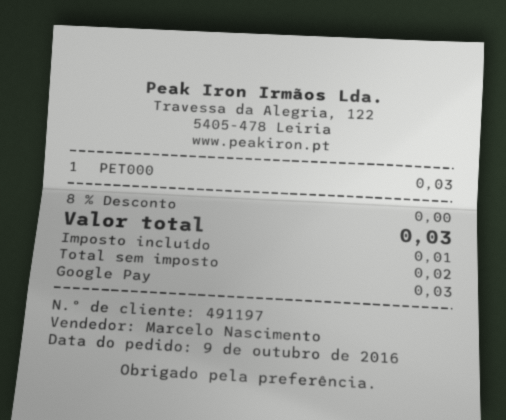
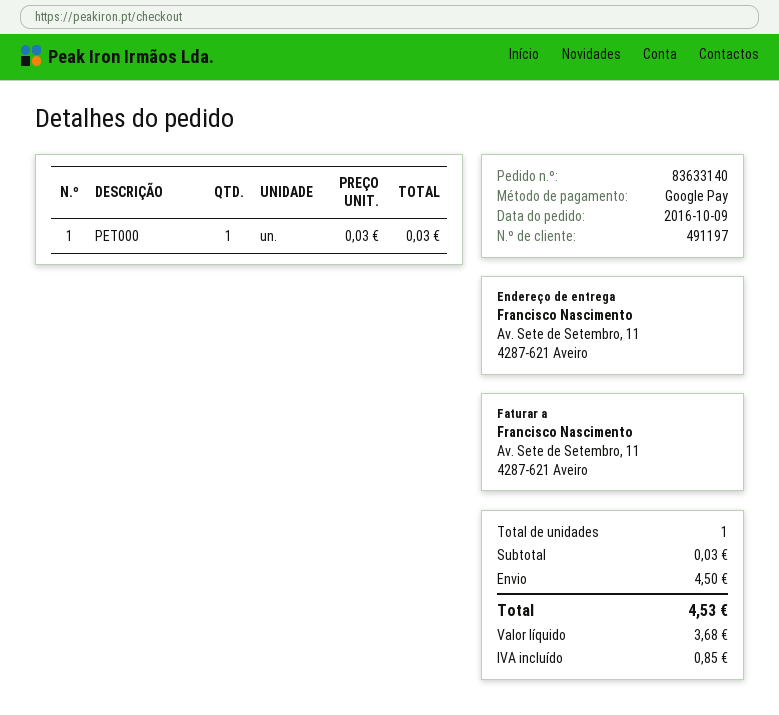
discount: 8% = 0.00 -> none
shipping: none -> 4.50
net: 0.02 -> 3.68
tax: 0.01 -> 0.85
total: 0.03 -> 4.53

